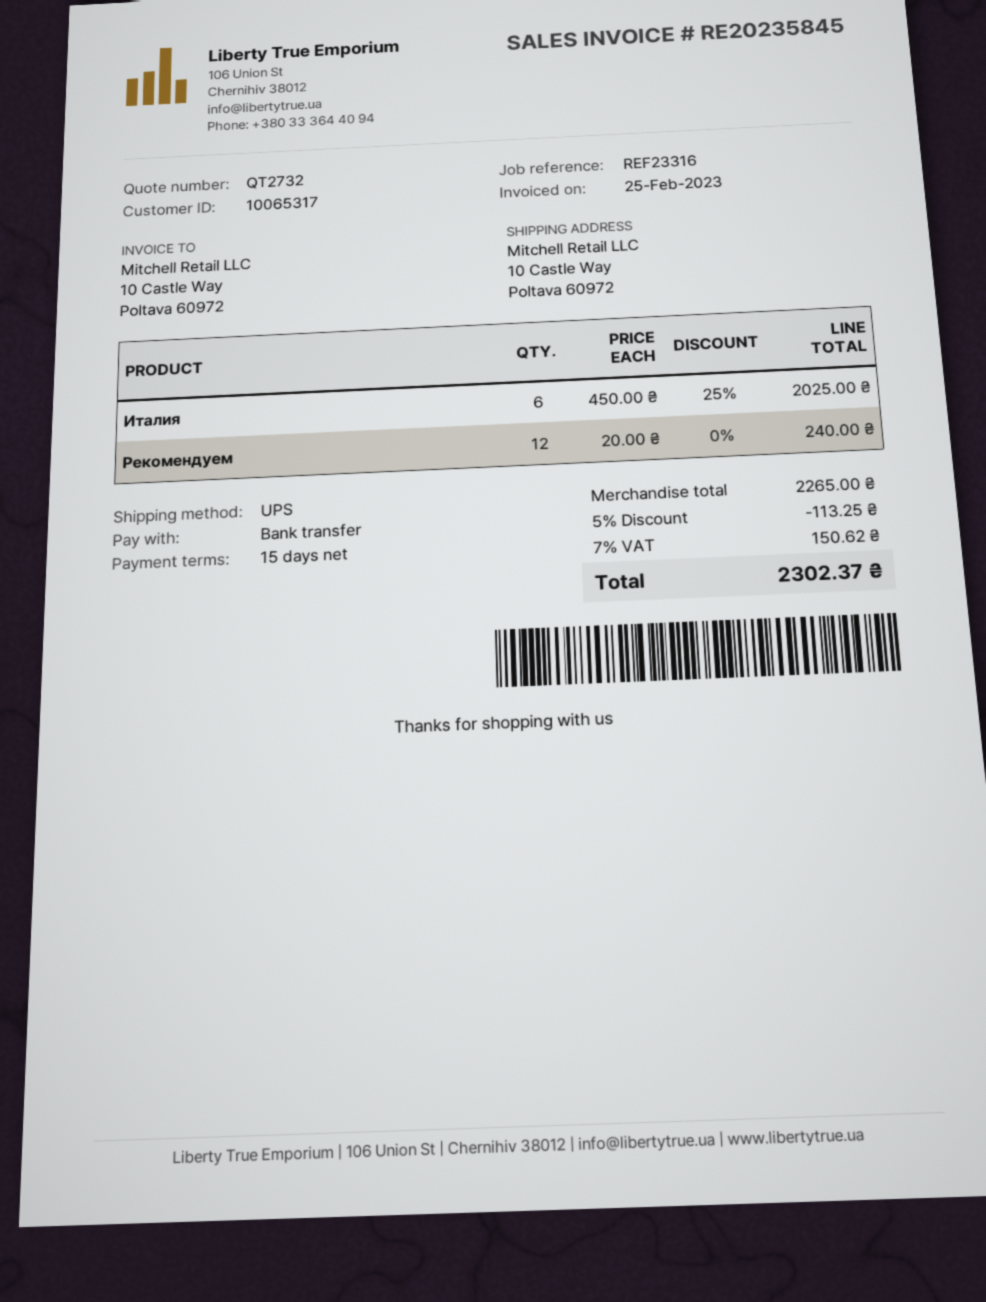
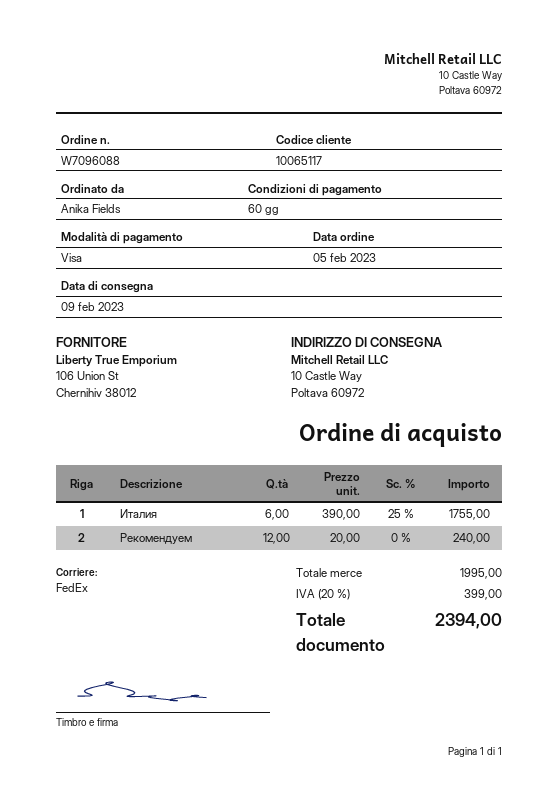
payment terms: 15 days -> 60 days
customer number: 10065317 -> 10065117
payment method: bank transfer -> Visa
shipping method: UPS -> FedEx
Италия: 6 x 450.00 - 25% = 2025.00 -> 6 x 390.00 - 25% = 1755.00
subtotal: 2265.00 -> 1995.00
discount: 5% = 113.25 -> none
tax: 7% = 150.62 -> 20% = 399.00
total: 2302.37 -> 2394.00

